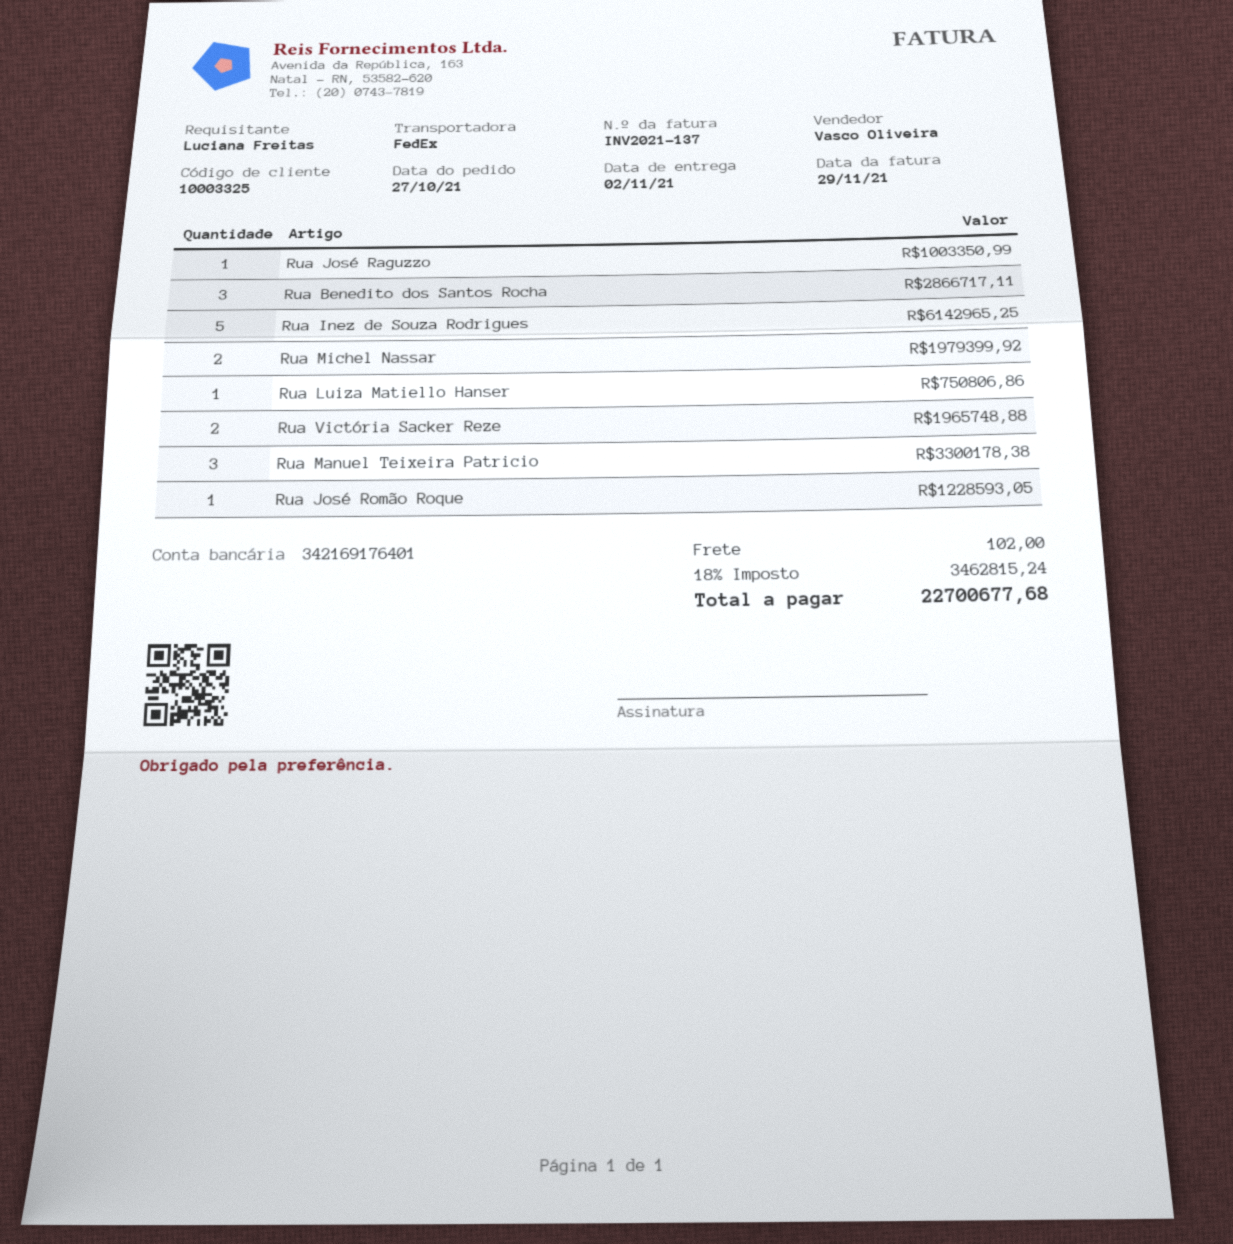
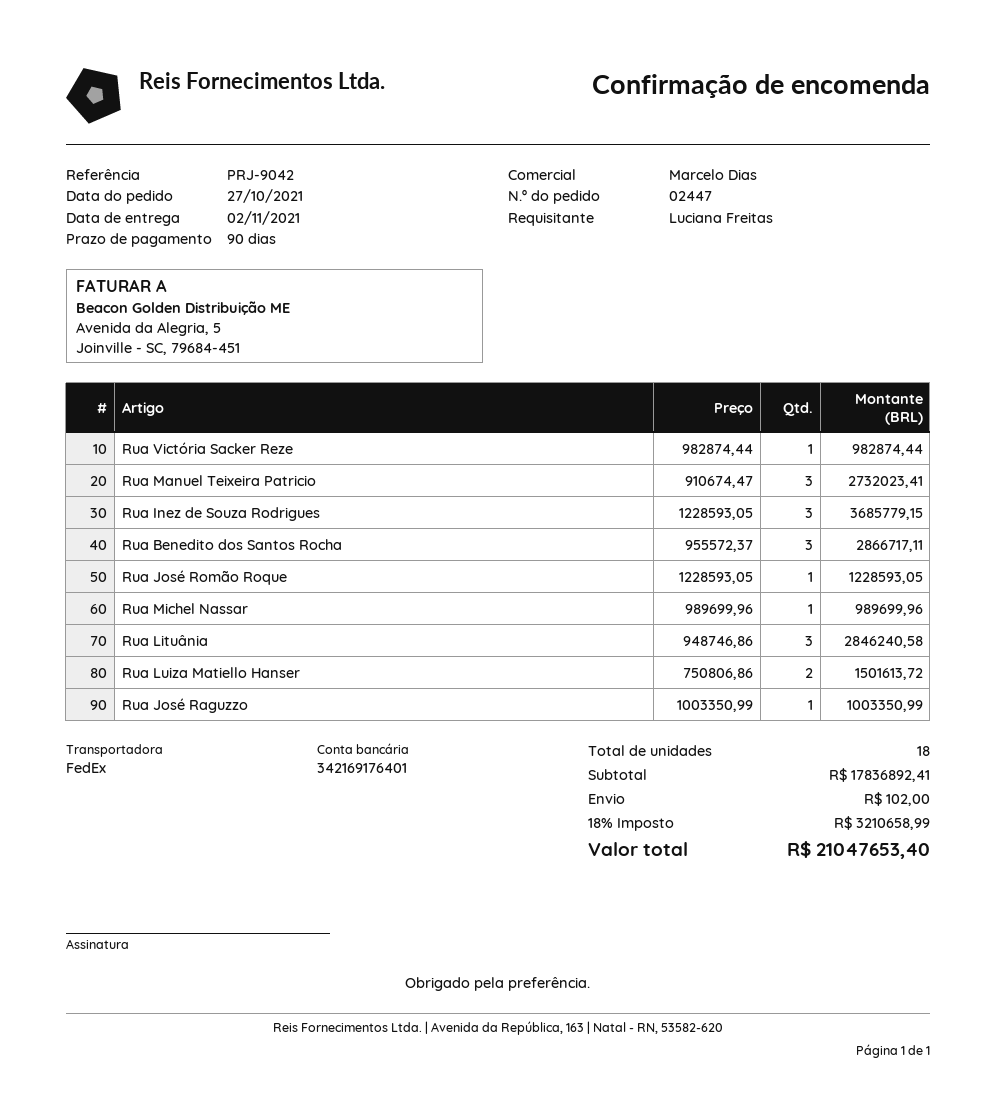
sales rep: Vasco Oliveira -> Marcelo Dias
Rua Inez de Souza Rodrigues: 5 for 6142965.25 -> 3 for 3685779.15
Rua Michel Nassar: 2 for 1979399.92 -> 1 for 989699.96
Rua Luiza Matiello Hanser: 1 for 750806.86 -> 2 for 1501613.72
Rua Victória Sacker Reze: 2 for 1965748.88 -> 1 for 982874.44
Rua Manuel Teixeira Patricio: 3 for 3300178.38 -> 3 for 2732023.41
Rua Lituânia: none -> 3 for 2846240.58
tax: 18% = 3462815.24 -> 18% = 3210658.99
total: 22700677.68 -> 21047653.40

